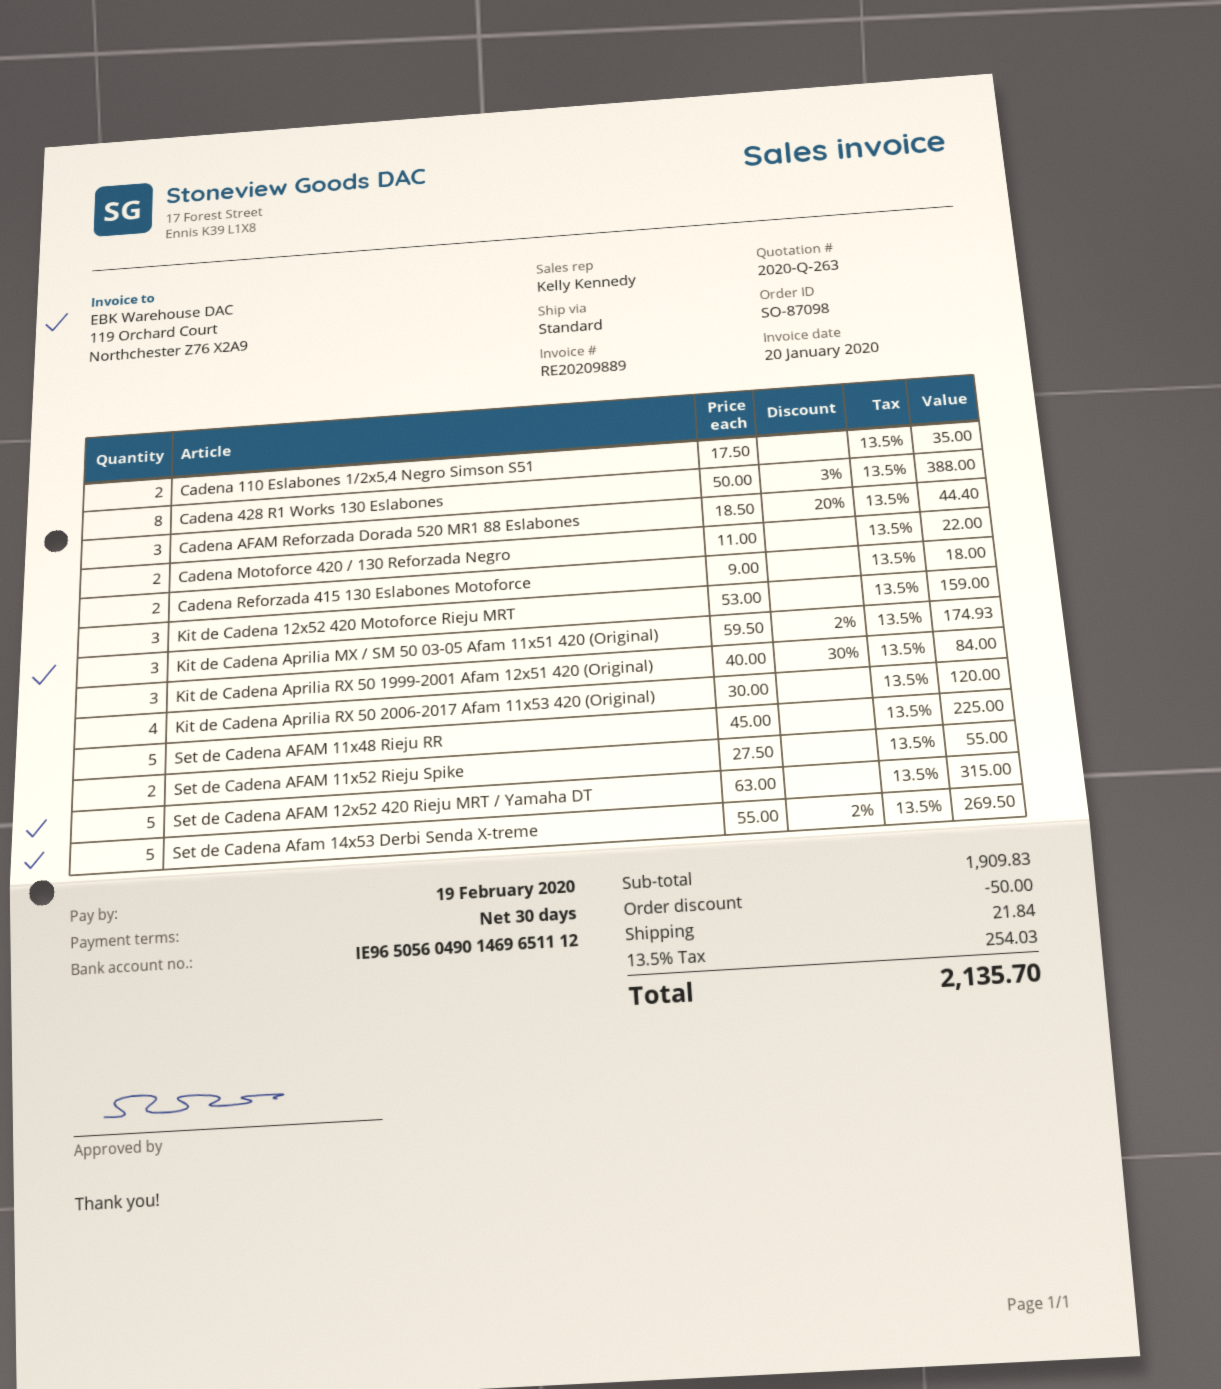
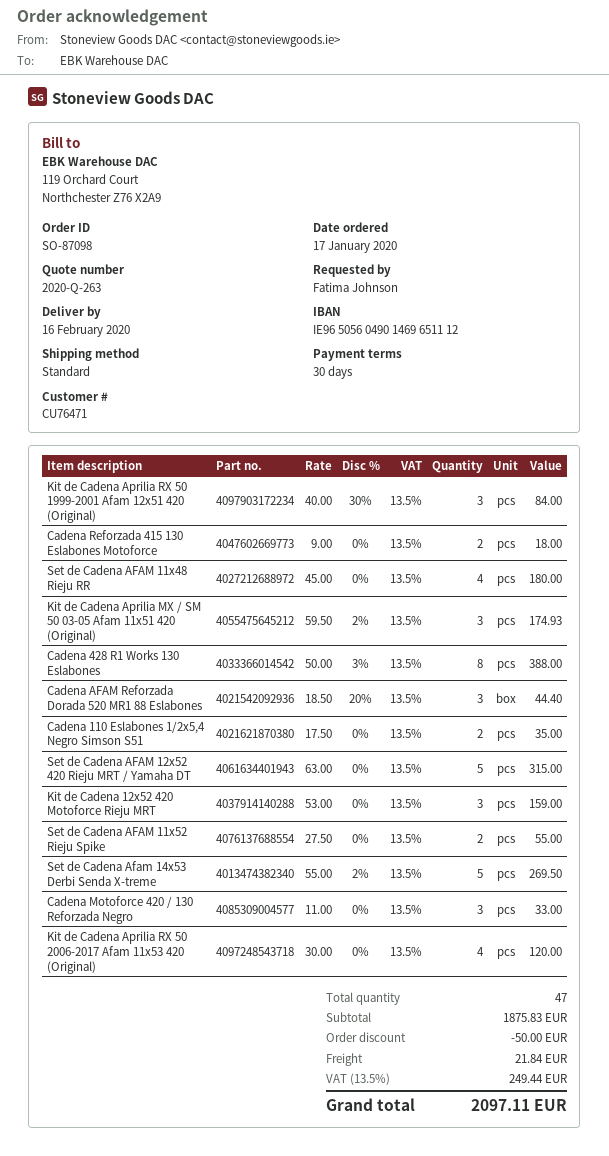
Cadena Motoforce 420 / 130 Reforzada Negro: 2 x 11.00 = 22.00 -> 3 x 11.00 = 33.00
Set de Cadena AFAM 11x48 Rieju RR: 5 x 45.00 = 225.00 -> 4 x 45.00 = 180.00
subtotal: 1909.83 -> 1875.83
tax: 13.5% = 254.03 -> 13.5% = 249.44
total: 2135.70 -> 2097.11

